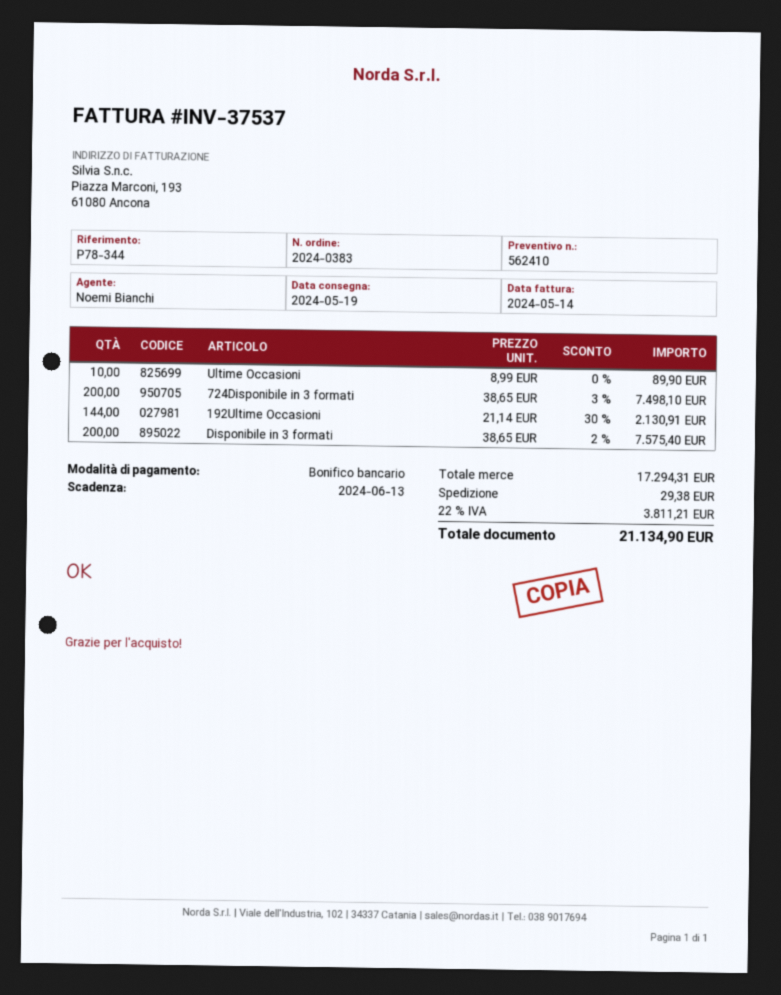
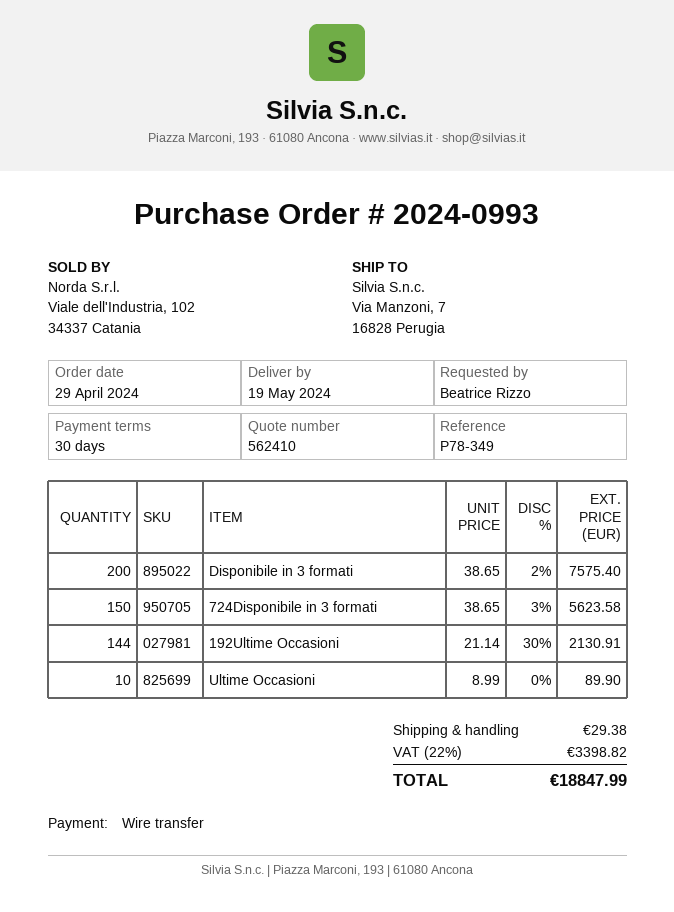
order number: 2024-0383 -> 2024-0993
reference: P78-344 -> P78-349
724Disponibile in 3 formati: 200 x 38.65 - 3% = 7498.10 -> 150 x 38.65 - 3% = 5623.58
tax: 22% = 3811.21 -> 22% = 3398.82
total: 21134.90 -> 18847.99

